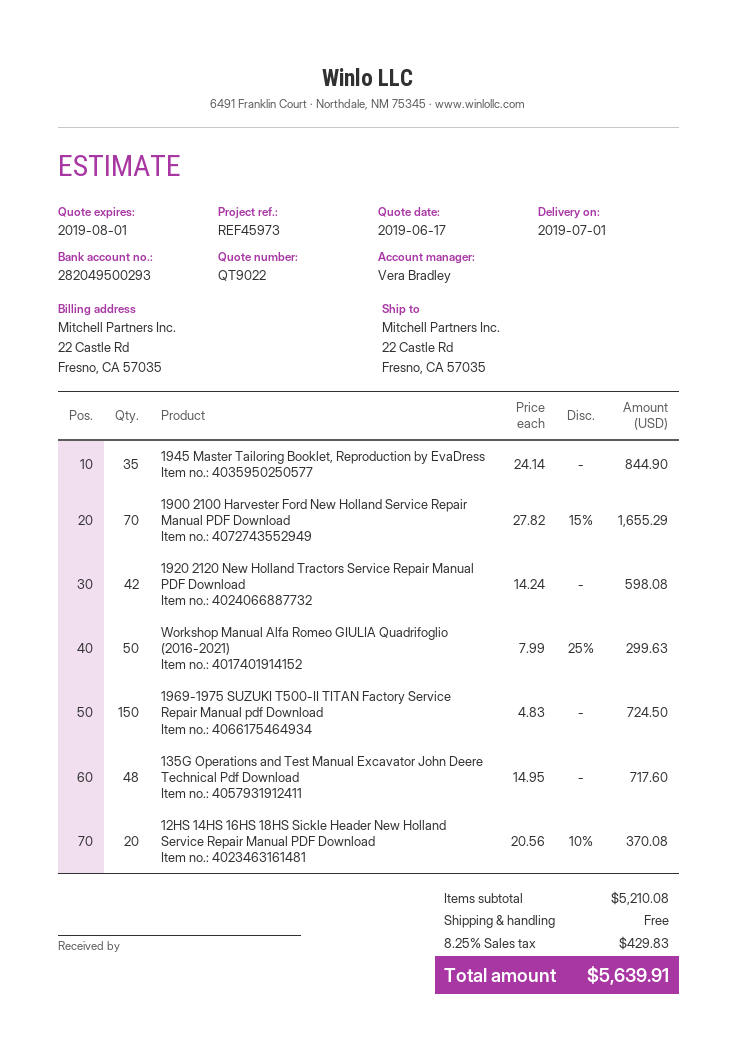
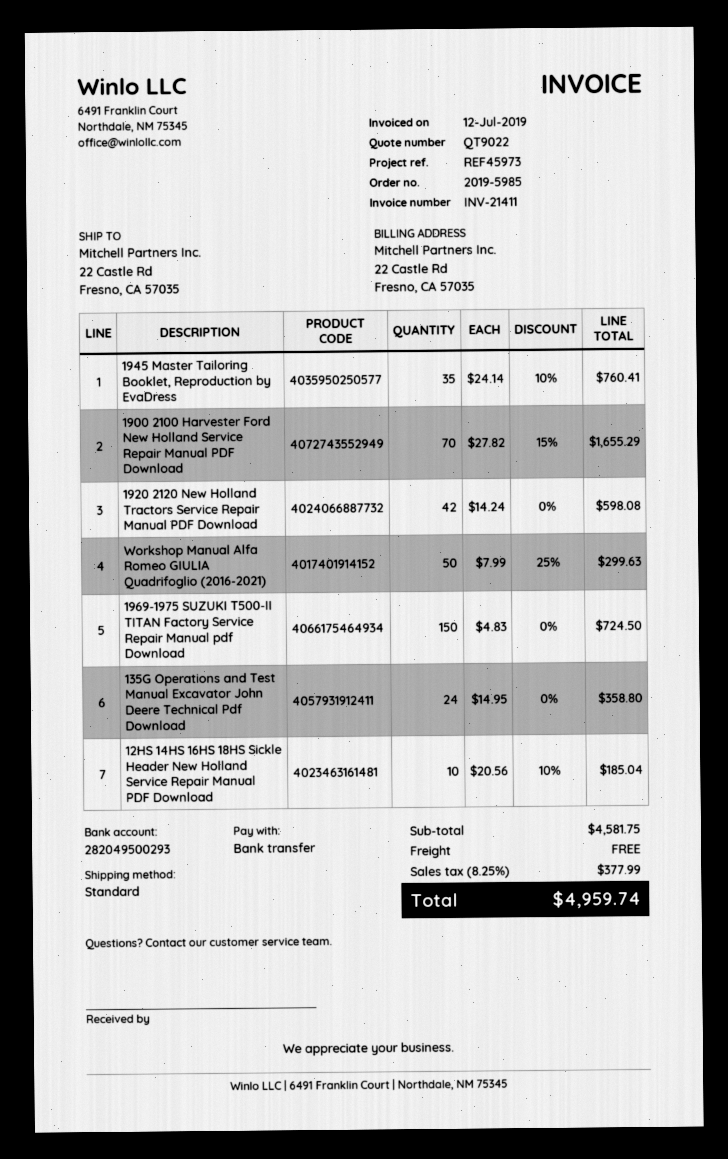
1945 Master Tailoring Booklet, Reproduction by EvaDress: 35 x 24.14 = 844.90 -> 35 x 24.14 - 10% = 760.41
135G Operations and Test Manual Excavator John Deere Technical Pdf Download: 48 x 14.95 = 717.60 -> 24 x 14.95 = 358.80
12HS 14HS 16HS 18HS Sickle Header New Holland Service Repair Manual PDF Download: 20 x 20.56 - 10% = 370.08 -> 10 x 20.56 - 10% = 185.04
subtotal: 5210.08 -> 4581.75
tax: 8.25% = 429.83 -> 8.25% = 377.99
total: 5639.91 -> 4959.74

